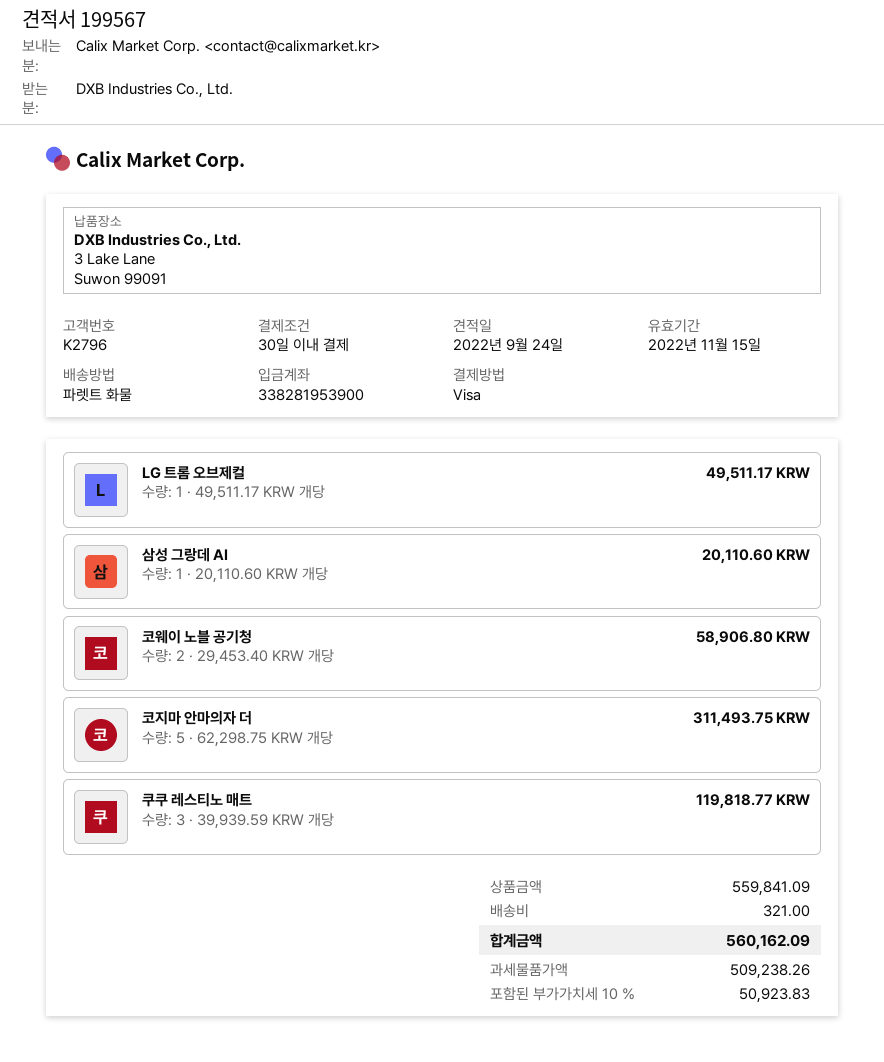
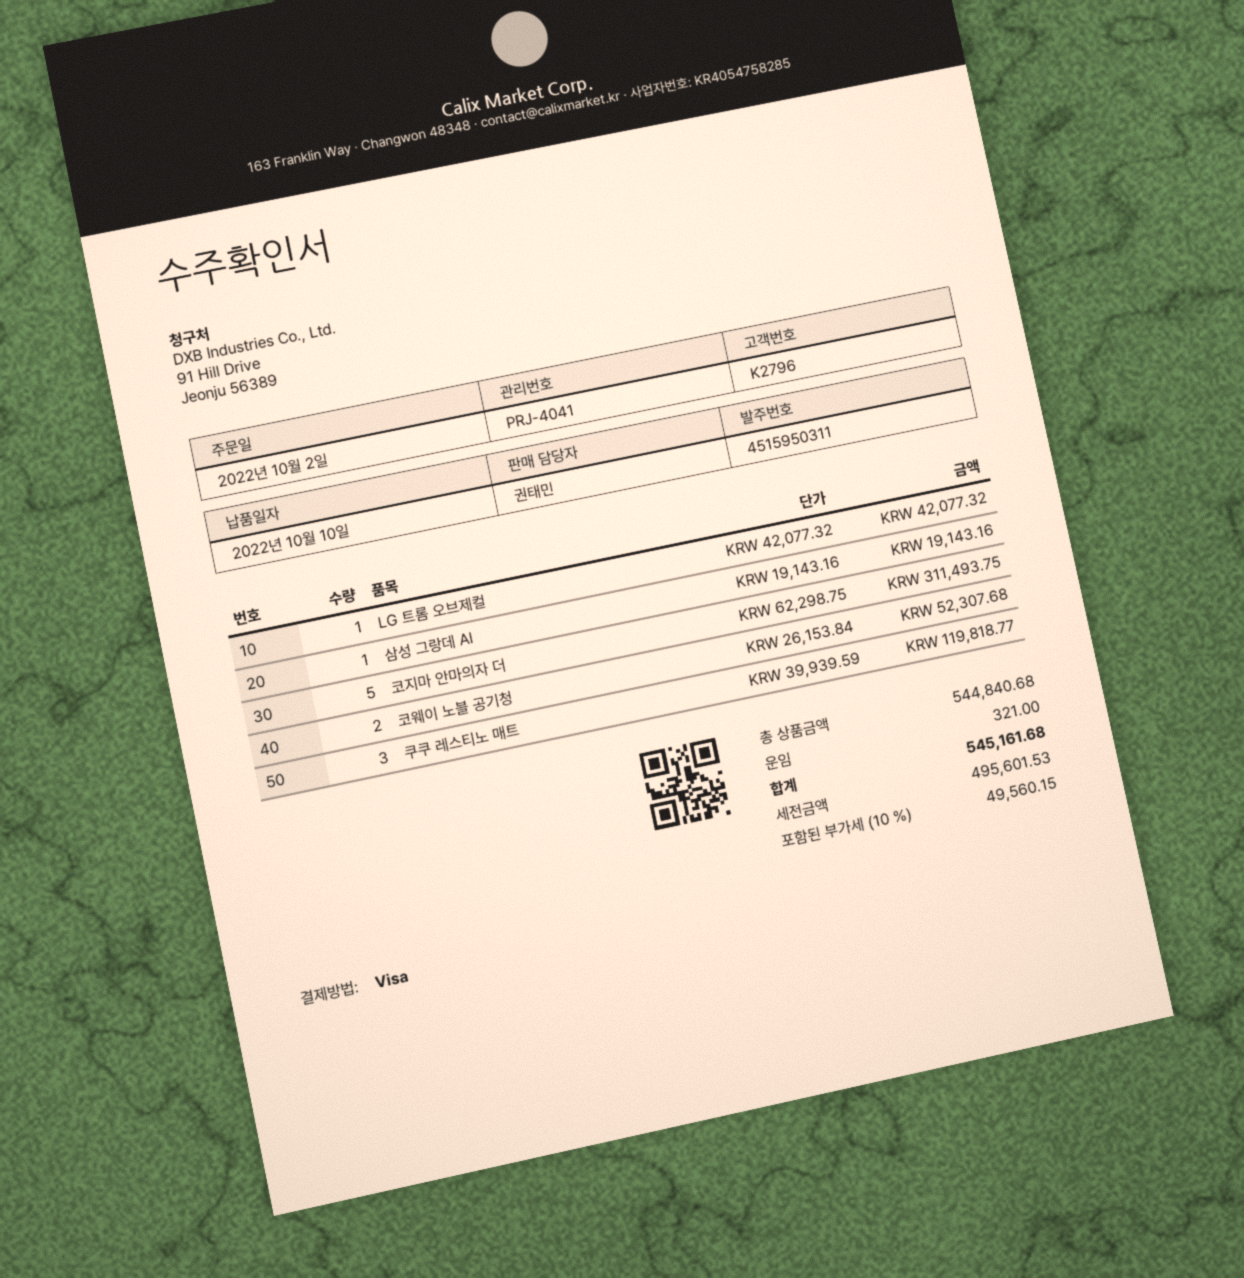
LG 트롬 오브제컬: 1 x 49511.17 = 49511.17 -> 1 x 42077.32 = 42077.32
삼성 그랑데 AI: 1 x 20110.60 = 20110.60 -> 1 x 19143.16 = 19143.16
코웨이 노블 공기청: 2 x 29453.40 = 58906.80 -> 2 x 26153.84 = 52307.68
subtotal: 559841.09 -> 544840.68
net: 509238.26 -> 495601.53
tax: 10% = 50923.83 -> 10% = 49560.15
total: 560162.09 -> 545161.68

